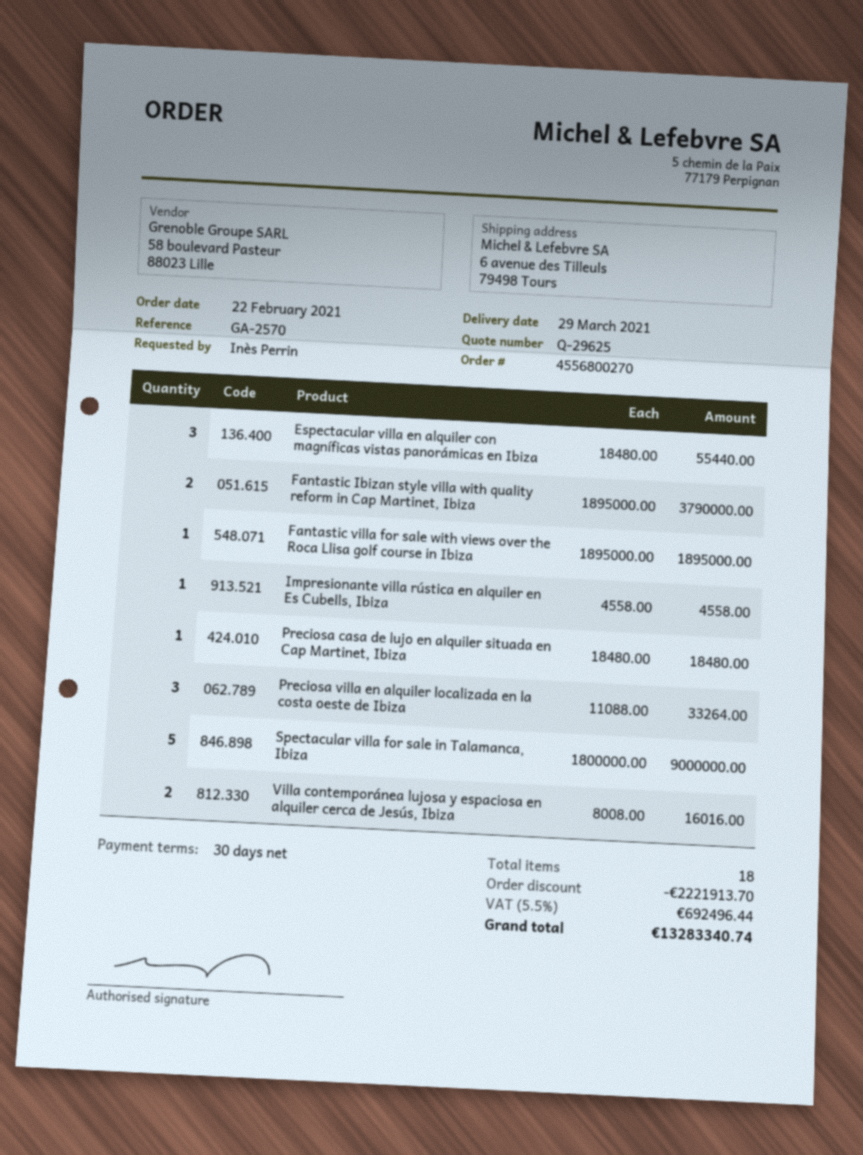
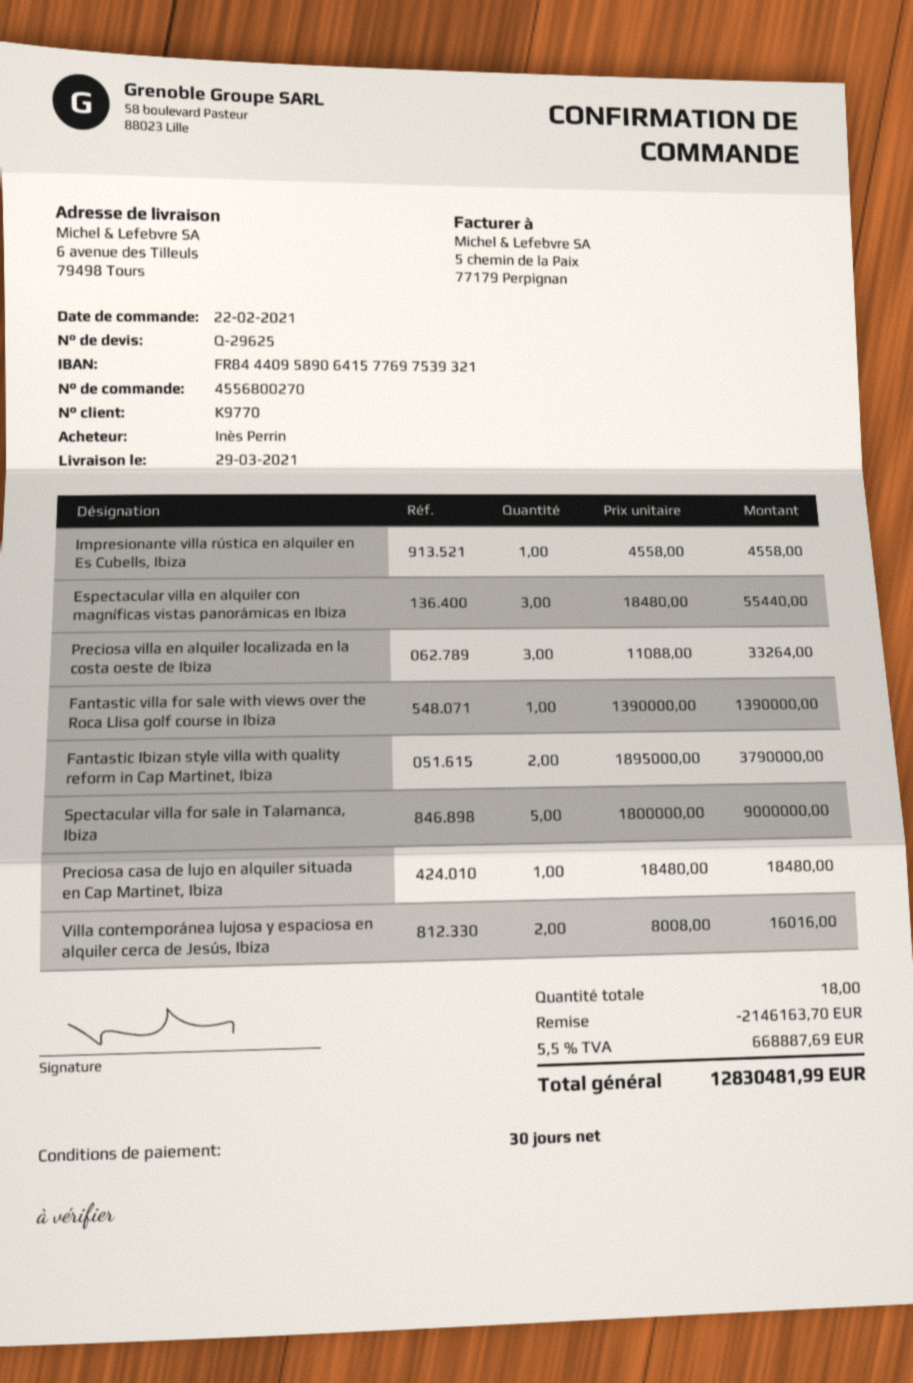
Fantastic villa for sale with views over the Roca Llisa golf course in Ibiza: 1 x 1895000.00 = 1895000.00 -> 1 x 1390000.00 = 1390000.00
discount: 2221913.70 -> 2146163.70
tax: 5.5% = 692496.44 -> 5.5% = 668887.69
total: 13283340.74 -> 12830481.99

